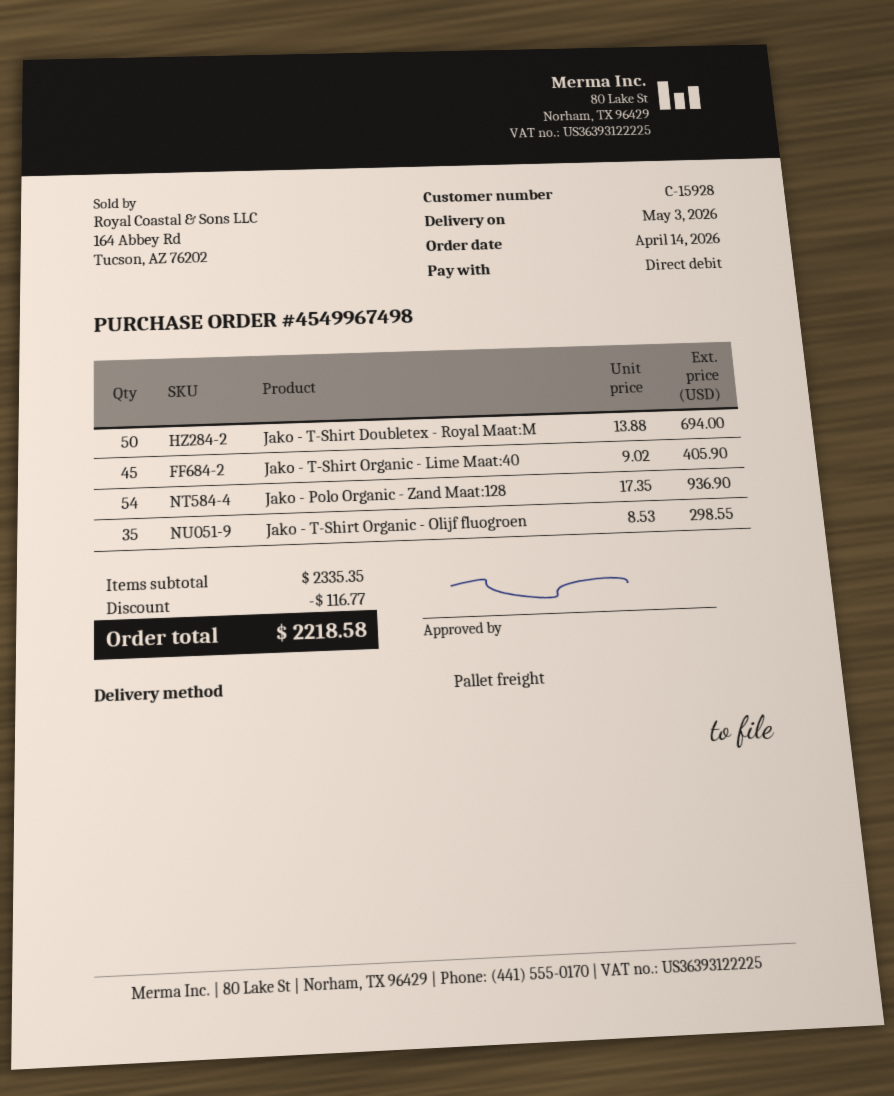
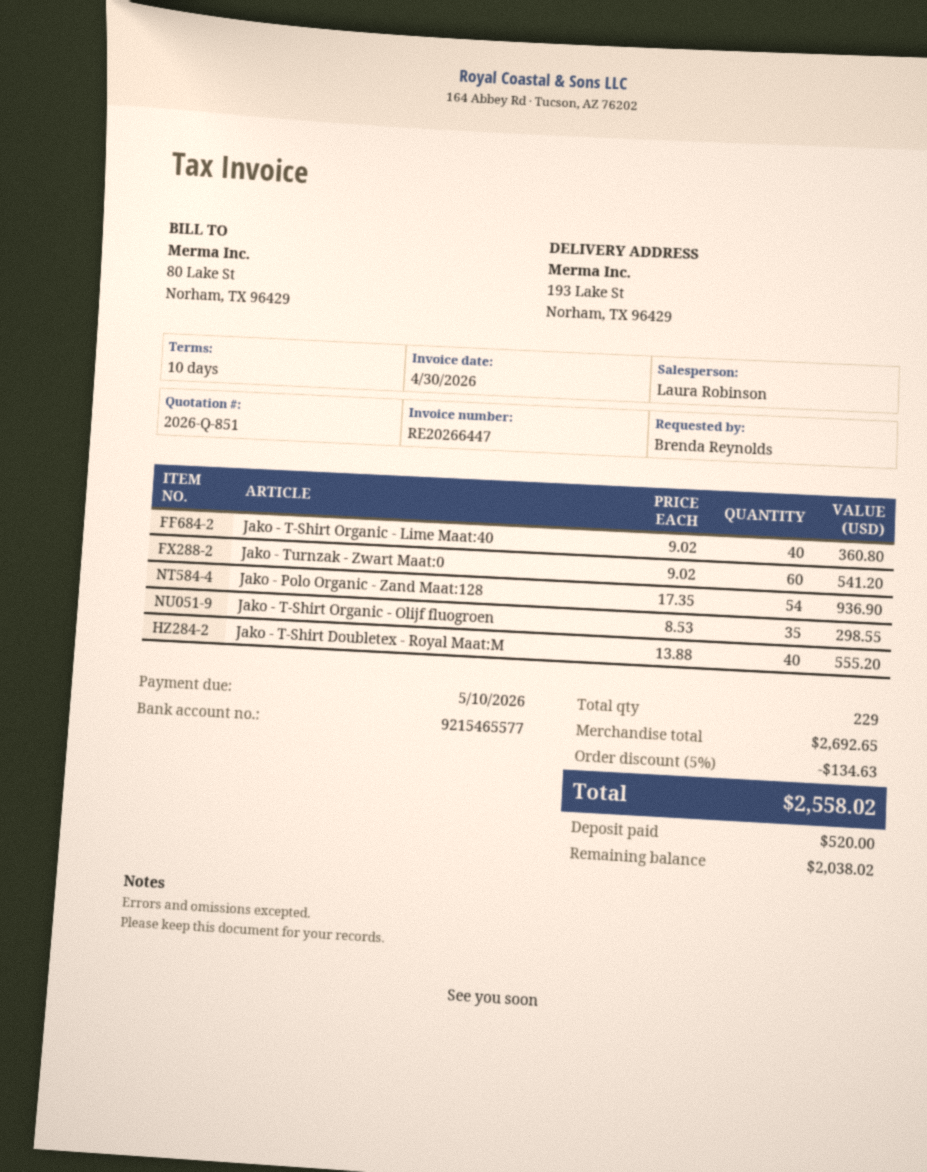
Jako - T-Shirt Doubletex - Royal Maat:M: 50 x 13.88 = 694.00 -> 40 x 13.88 = 555.20
Jako - T-Shirt Organic - Lime Maat:40: 45 x 9.02 = 405.90 -> 40 x 9.02 = 360.80
Jako - Turnzak - Zwart Maat:0: none -> 60 x 9.02 = 541.20
subtotal: 2335.35 -> 2692.65
discount: 116.77 -> 134.63
total: 2218.58 -> 2558.02

